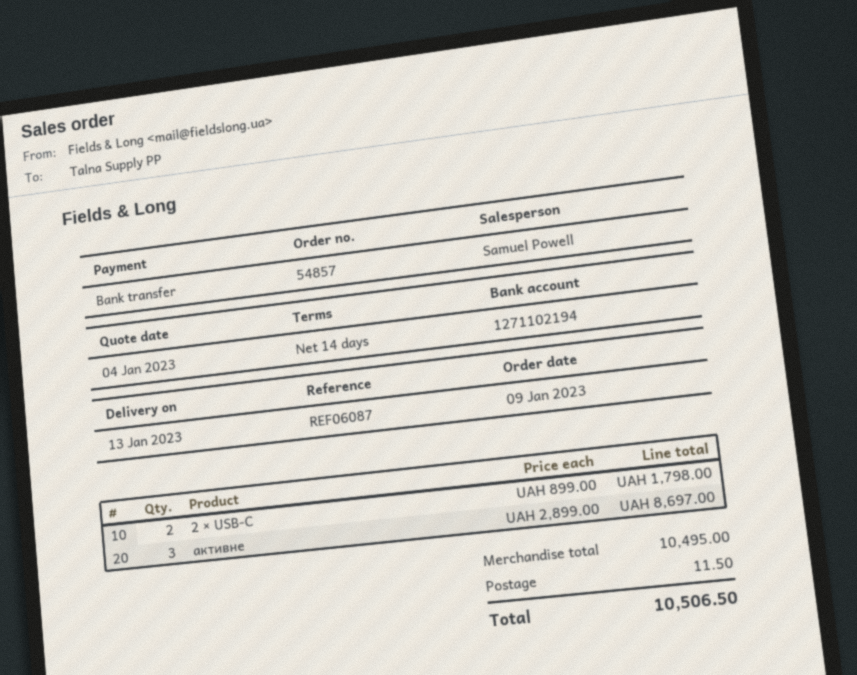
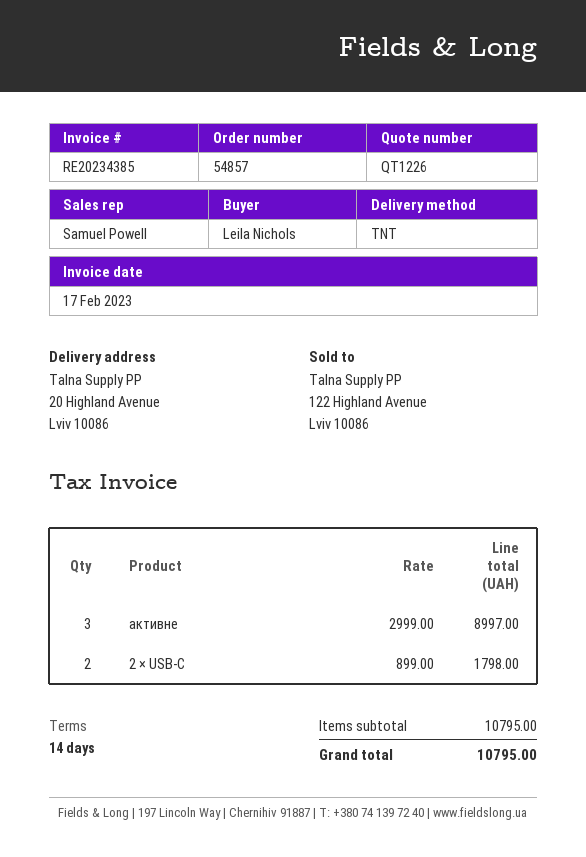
активне: 3 x 2899.00 = 8697.00 -> 3 x 2999.00 = 8997.00
subtotal: 10495.00 -> 10795.00
shipping: 11.50 -> none
total: 10506.50 -> 10795.00

